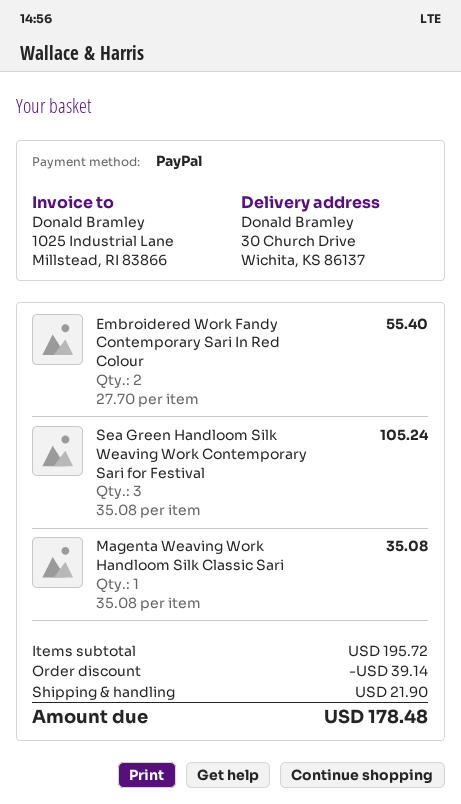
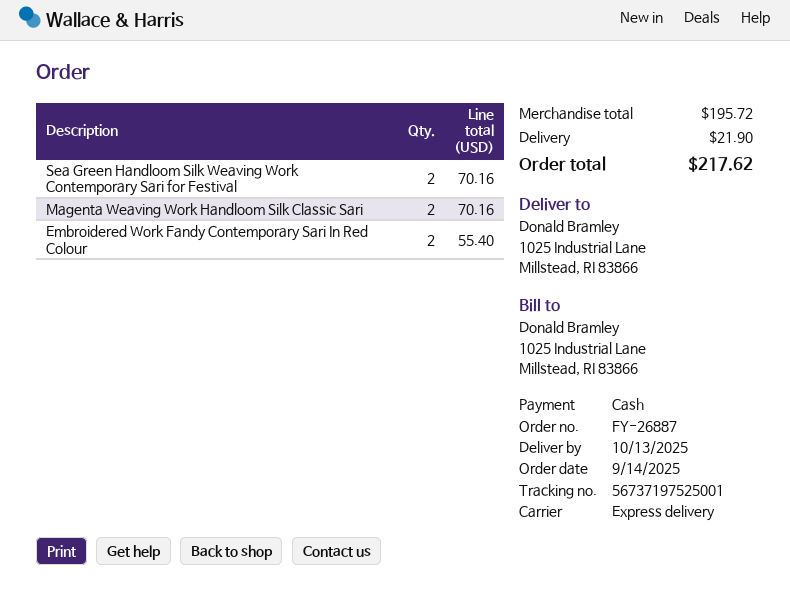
payment method: PayPal -> cash
ship to: 30 Church Drive, Wichita, KS 86137 -> 1025 Industrial Lane, Millstead, RI 83866
Sea Green Handloom Silk Weaving Work Contemporary Sari for Festival: 3 for 105.24 -> 2 for 70.16
Magenta Weaving Work Handloom Silk Classic Sari: 1 for 35.08 -> 2 for 70.16
discount: 39.14 -> none
total: 178.48 -> 217.62

